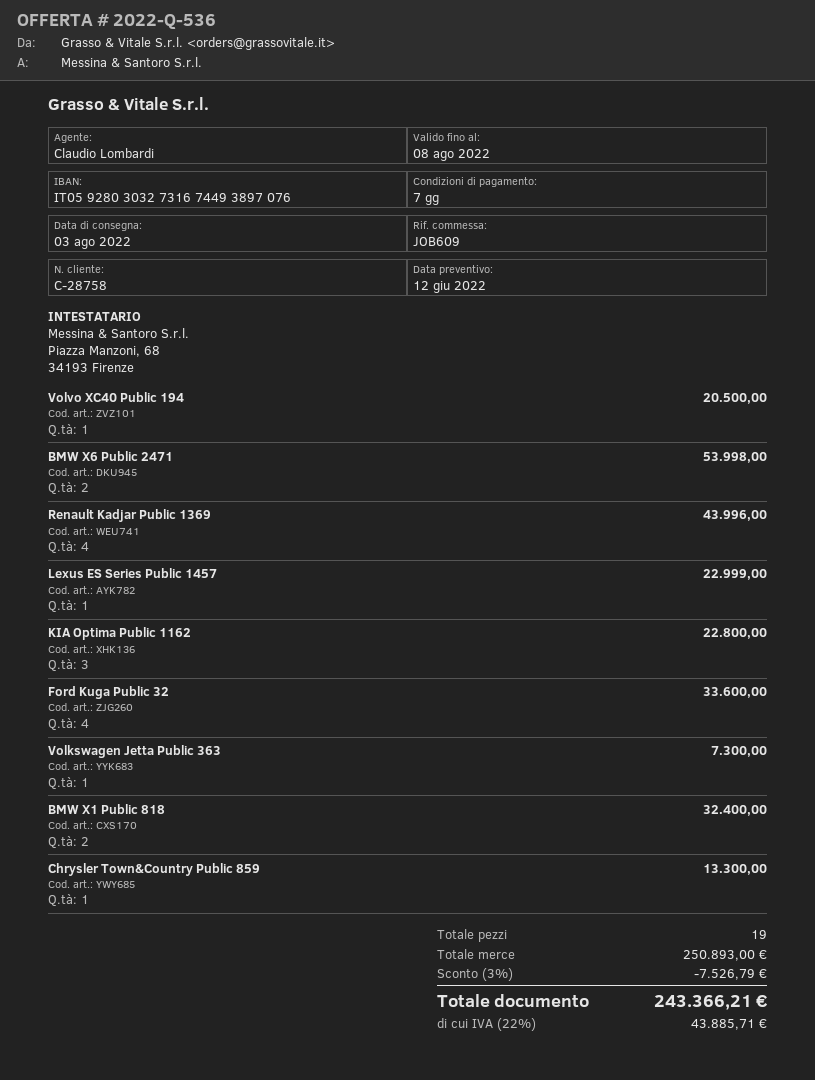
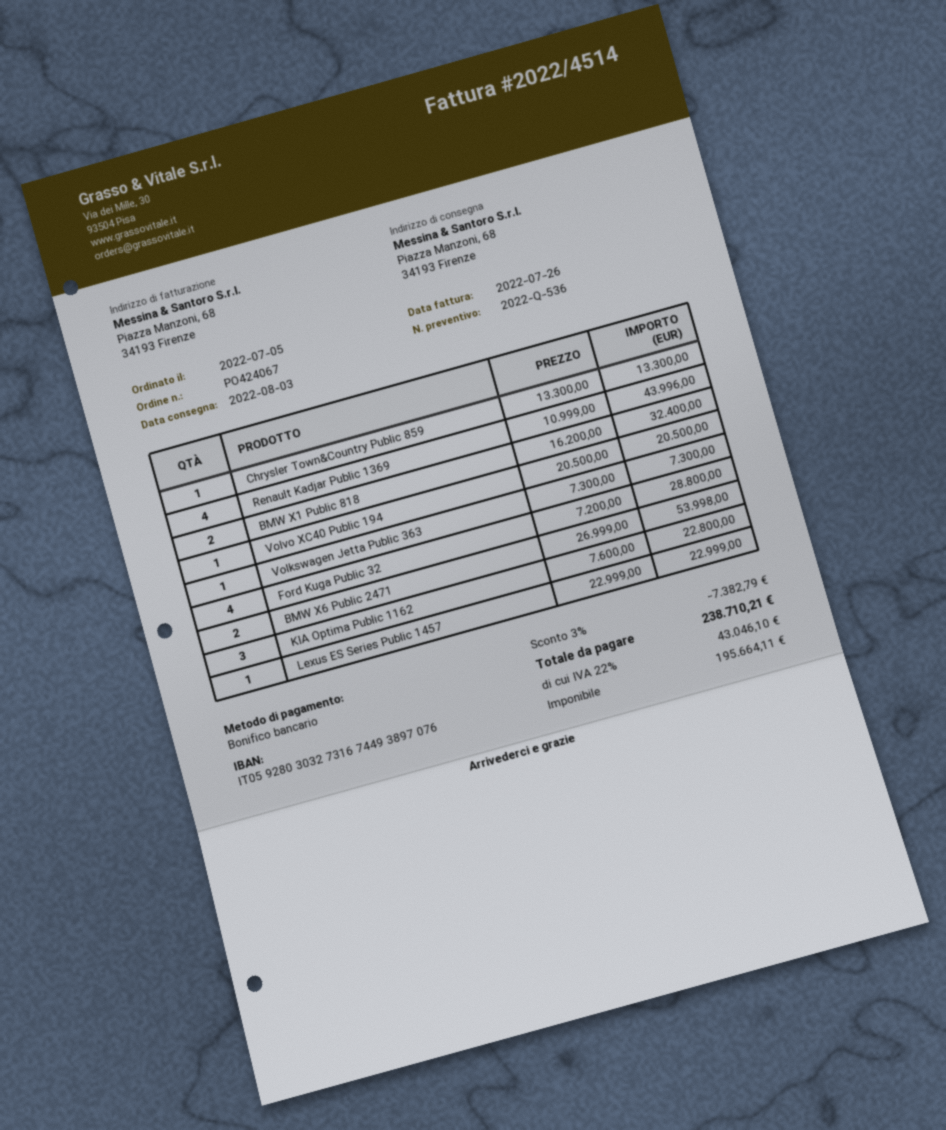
Ford Kuga Public 32: 4 for 33600.00 -> 4 for 28800.00
discount: 3% = 7526.79 -> 3% = 7382.79
tax: 22% = 43885.71 -> 22% = 43046.10
total: 243366.21 -> 238710.21

